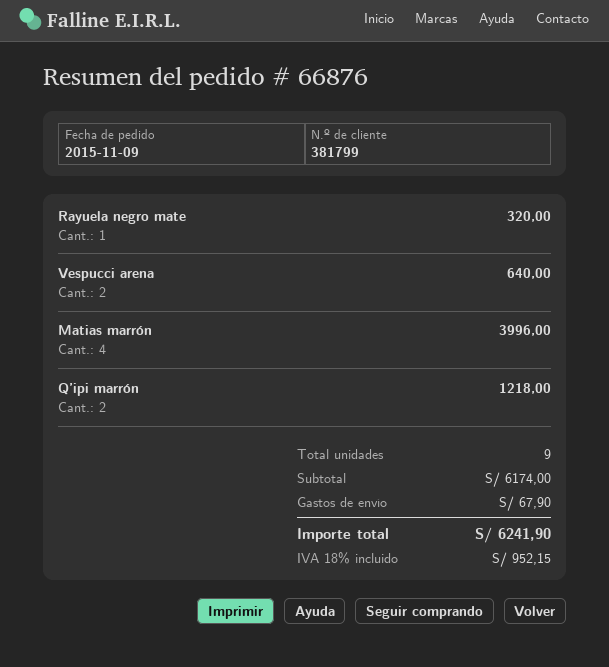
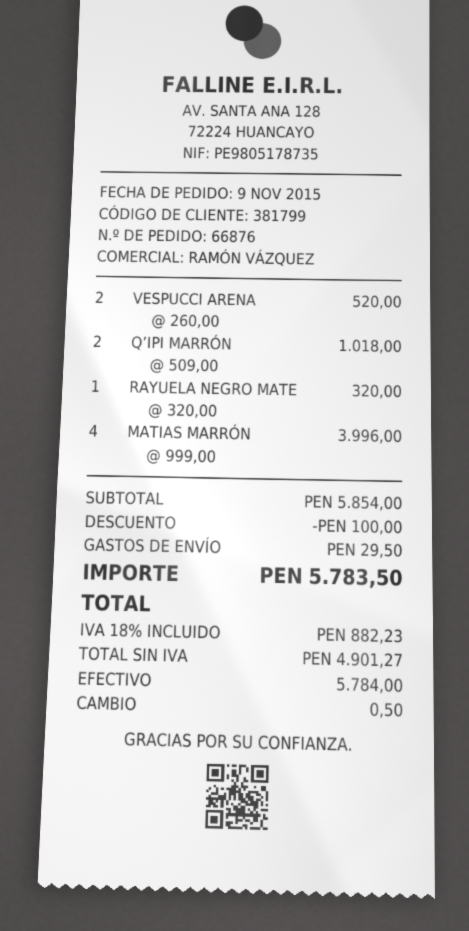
Vespucci arena: 2 for 640.00 -> 2 for 520.00
Q’ipi marrón: 2 for 1218.00 -> 2 for 1018.00
subtotal: 6174.00 -> 5854.00
discount: none -> 100.00
shipping: 67.90 -> 29.50
tax: 18% = 952.15 -> 18% = 882.23
total: 6241.90 -> 5783.50

